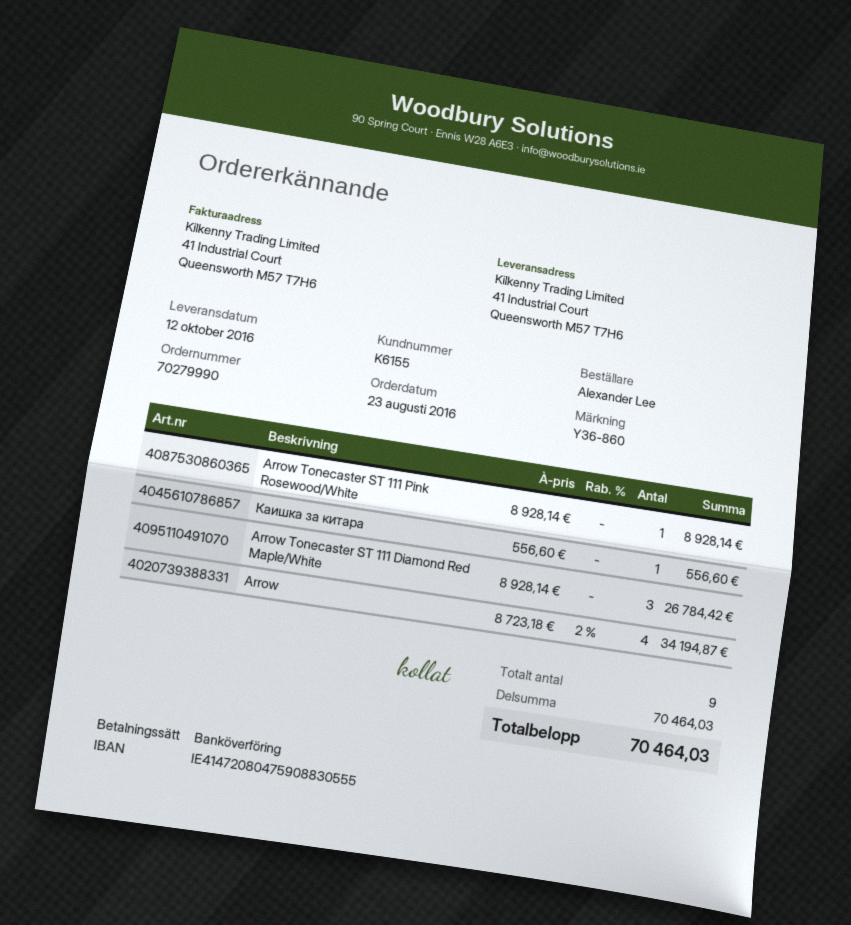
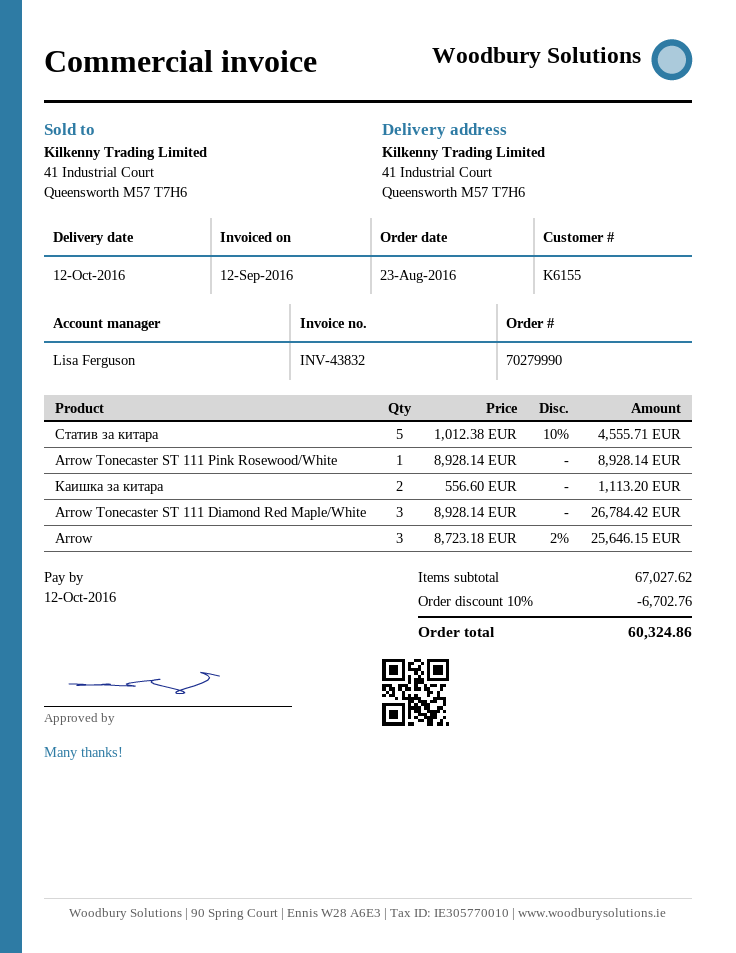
Каишка за китара: 1 x 556.60 = 556.60 -> 2 x 556.60 = 1113.20
Arrow: 4 x 8723.18 - 2% = 34194.87 -> 3 x 8723.18 - 2% = 25646.15
Статив за китара: none -> 5 x 1012.38 - 10% = 4555.71
subtotal: 70464.03 -> 67027.62
discount: none -> 10% = 6702.76
total: 70464.03 -> 60324.86

